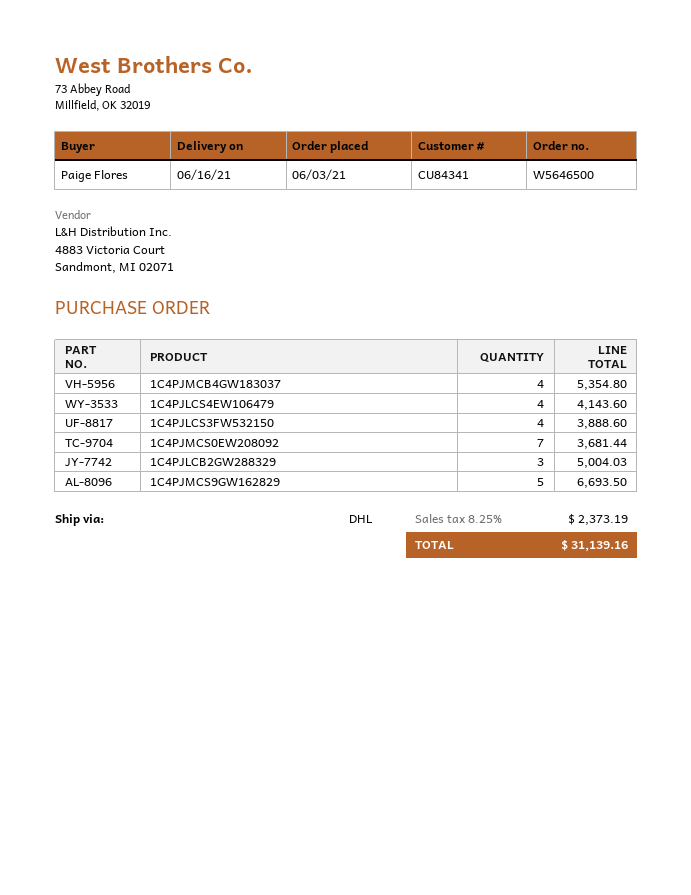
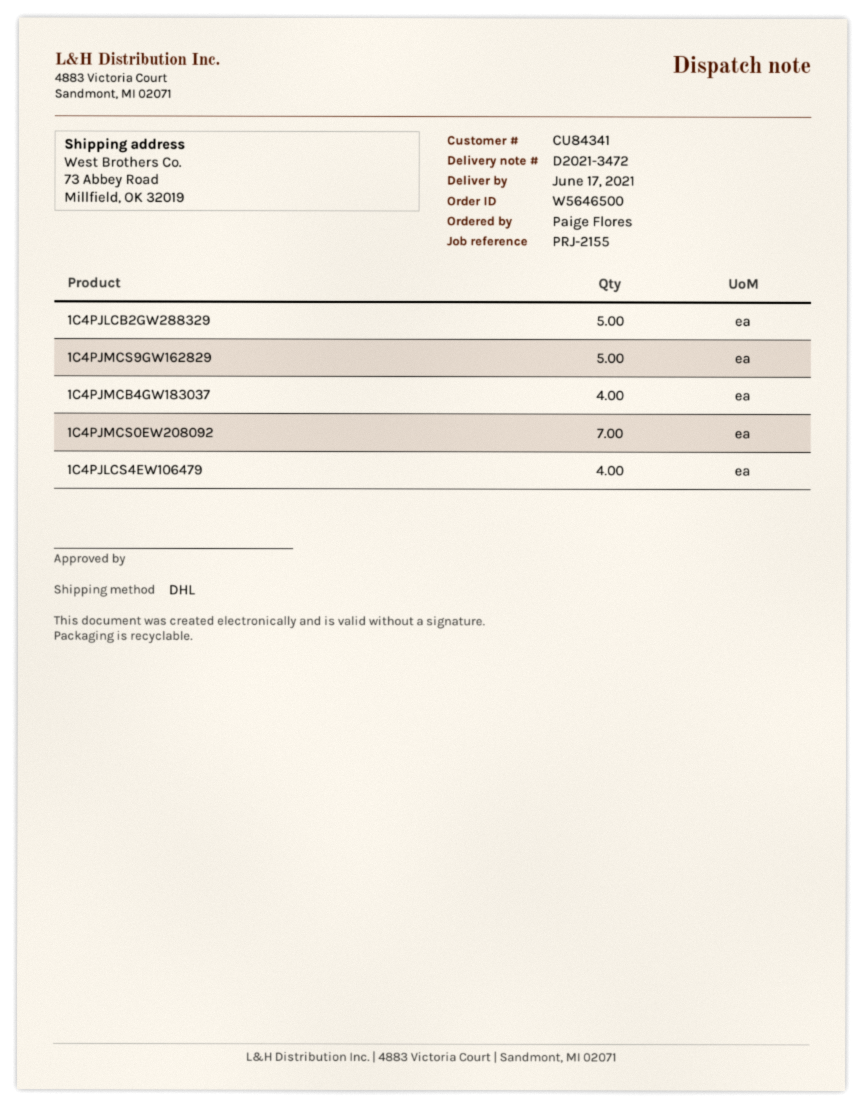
delivery date: 2021-06-16 -> 2021-06-17
1C4PJLCS3FW532150: 4 -> none
1C4PJLCB2GW288329: 3 -> 5

